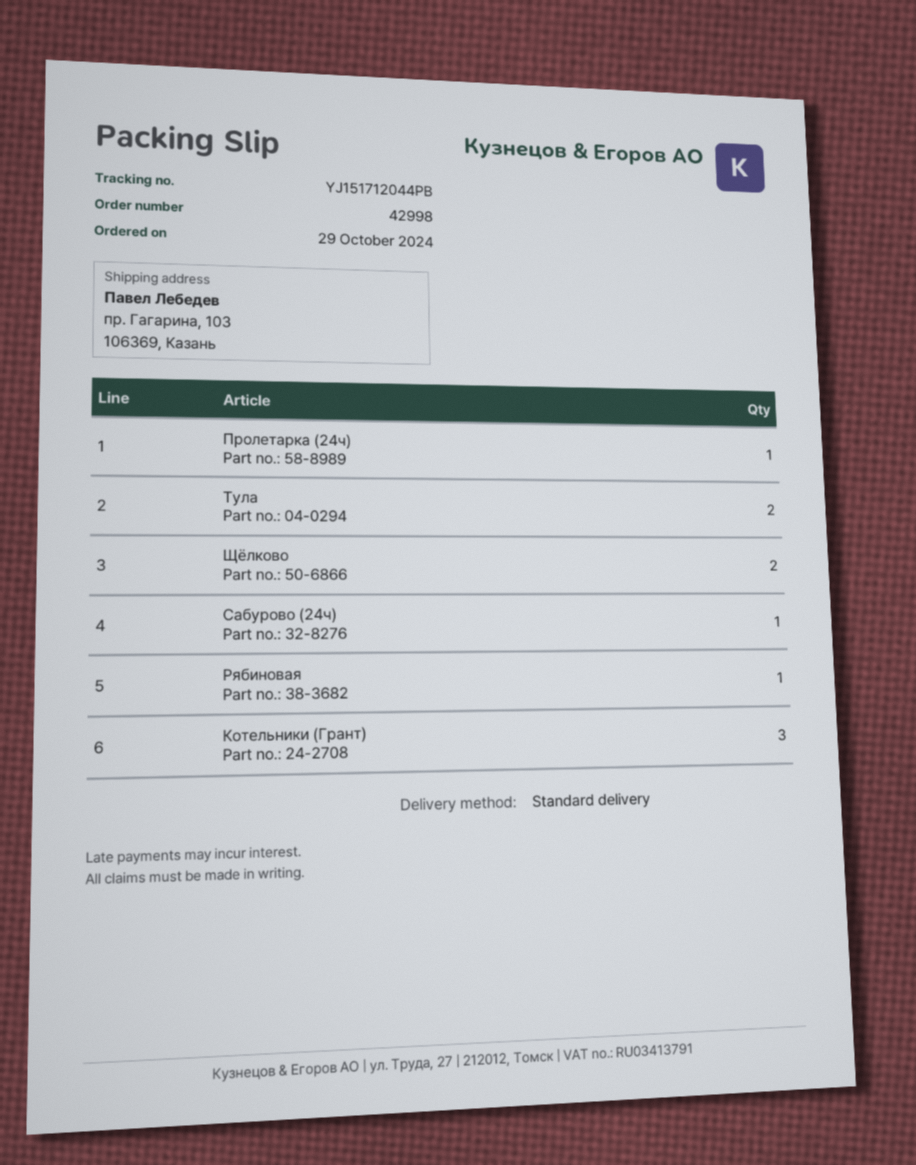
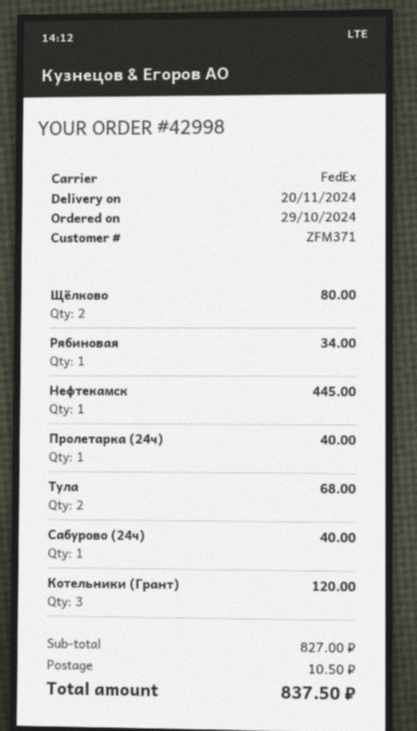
shipping method: standard -> FedEx
Нефтекамск: none -> 1

